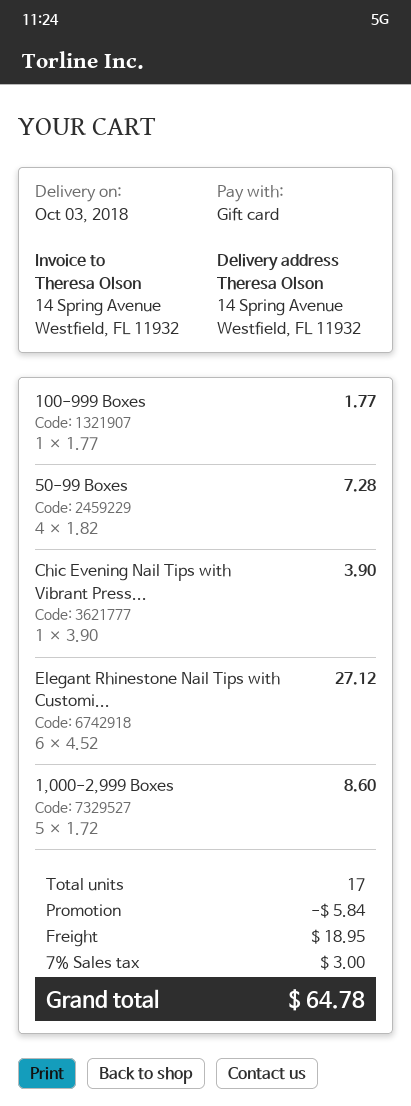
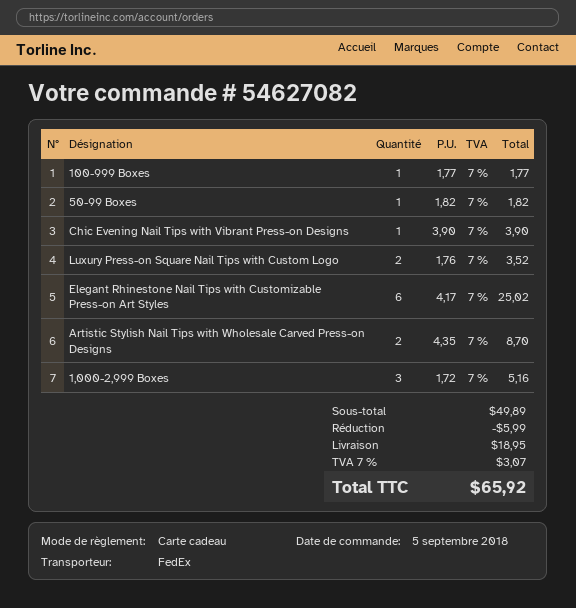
50-99 Boxes: 4 x 1.82 = 7.28 -> 1 x 1.82 = 1.82
Elegant Rhinestone Nail Tips with Customi...: 6 x 4.52 = 27.12 -> 6 x 4.17 = 25.02
1,000-2,999 Boxes: 5 x 1.72 = 8.60 -> 3 x 1.72 = 5.16
Luxury Press-on Square Nail Tips with Custom Logo: none -> 2 x 1.76 = 3.52
Artistic Stylish Nail Tips with Wholesale Carved Press-on Designs: none -> 2 x 4.35 = 8.70
discount: 5.84 -> 5.99
tax: 7% = 3.00 -> 7% = 3.07
total: 64.78 -> 65.92

